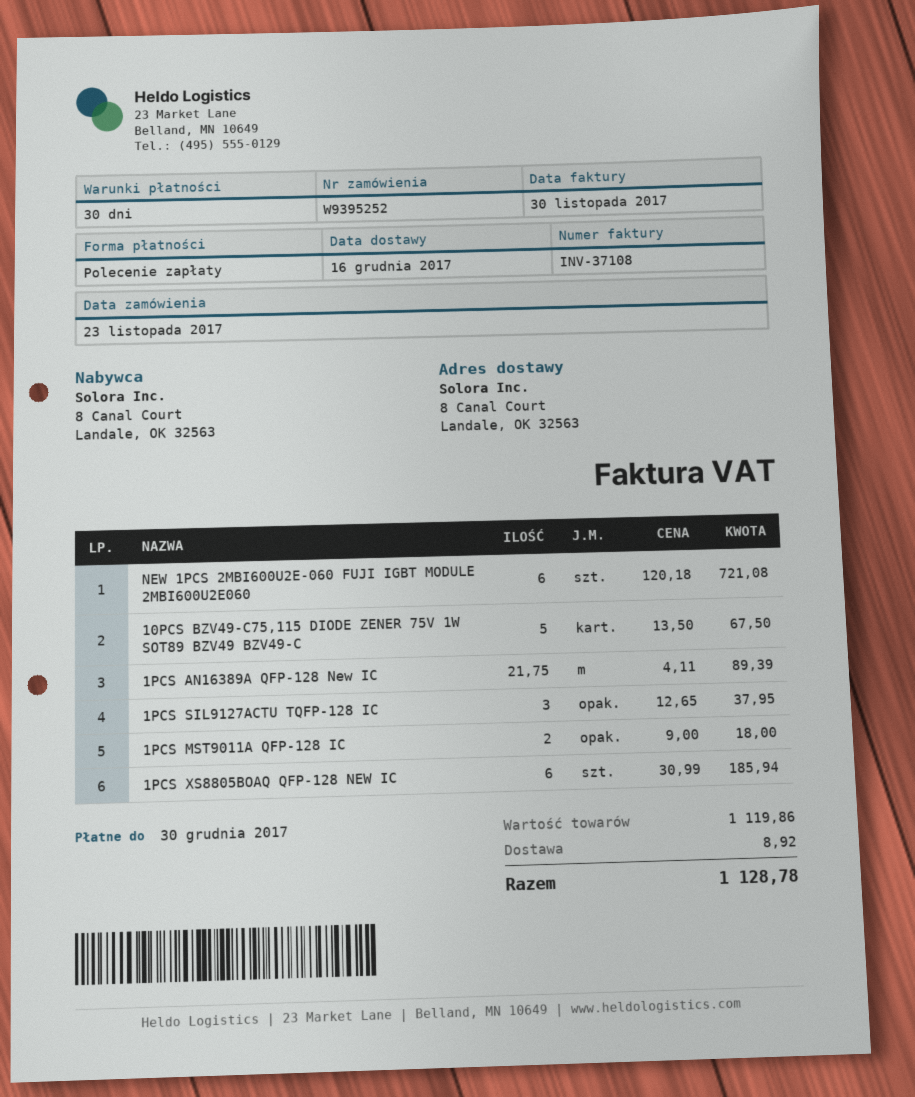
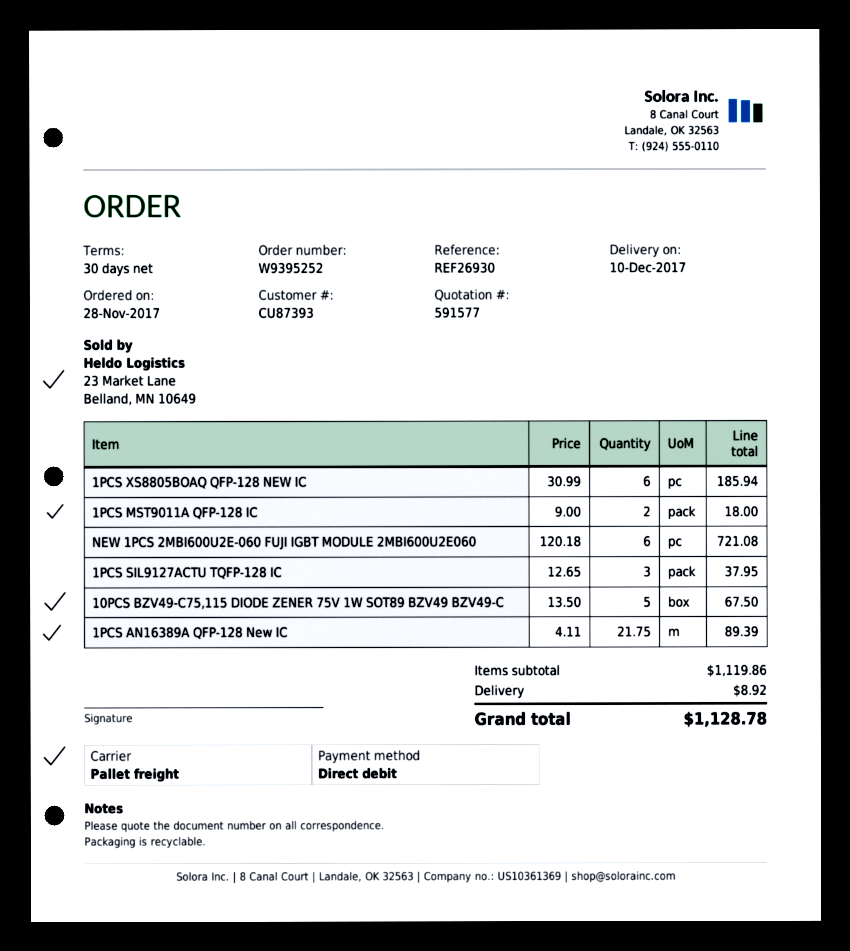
order date: 2017-11-23 -> 2017-11-28
delivery date: 2017-12-16 -> 2017-12-10

